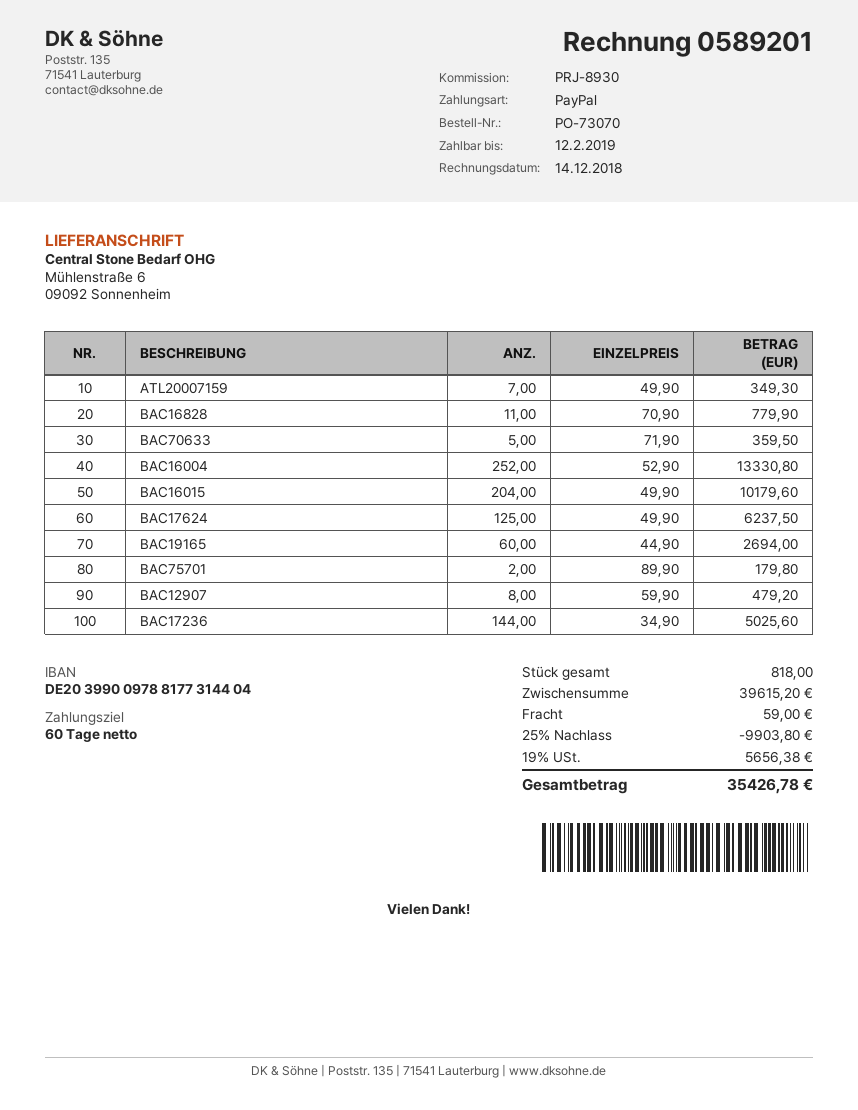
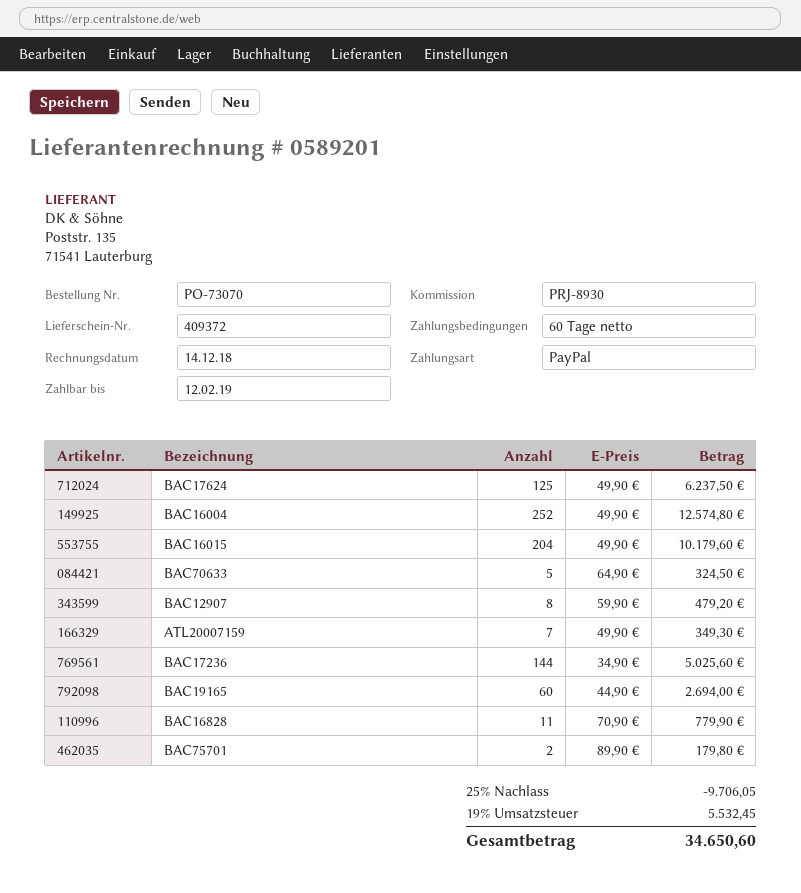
BAC70633: 5 x 71.90 = 359.50 -> 5 x 64.90 = 324.50
BAC16004: 252 x 52.90 = 13330.80 -> 252 x 49.90 = 12574.80
discount: 25% = 9903.80 -> 25% = 9706.05
shipping: 59.00 -> none
tax: 19% = 5656.38 -> 19% = 5532.45
total: 35426.78 -> 34650.60

